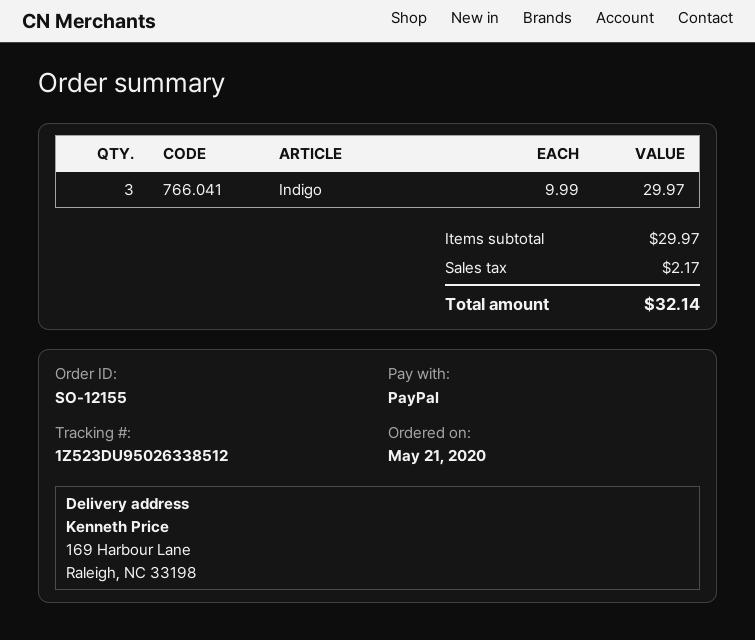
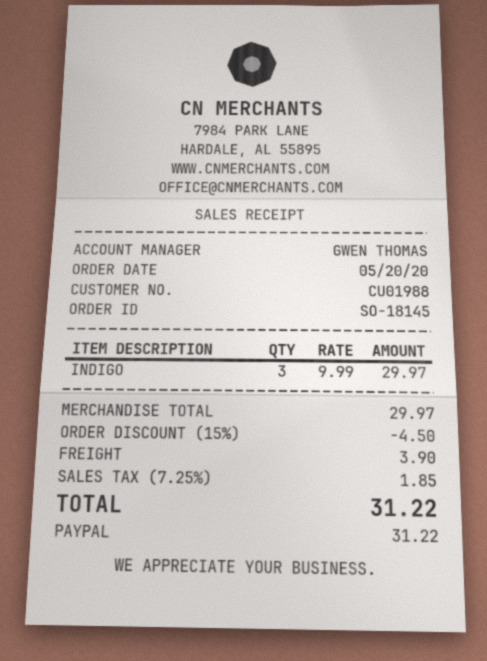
order number: SO-12155 -> SO-18145
order date: 2020-05-21 -> 2020-05-20
discount: none -> 15% = 4.50
shipping: none -> 3.90
tax: 2.17 -> 1.85
total: 32.14 -> 31.22

